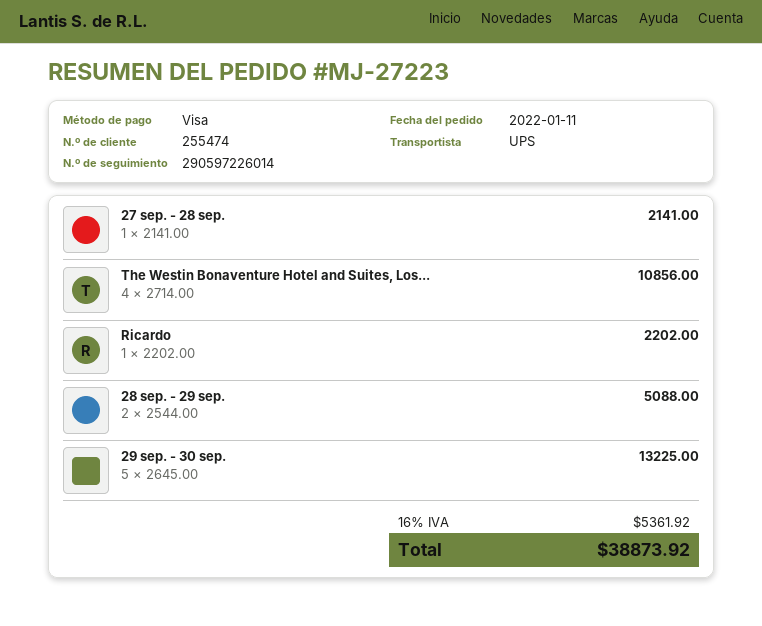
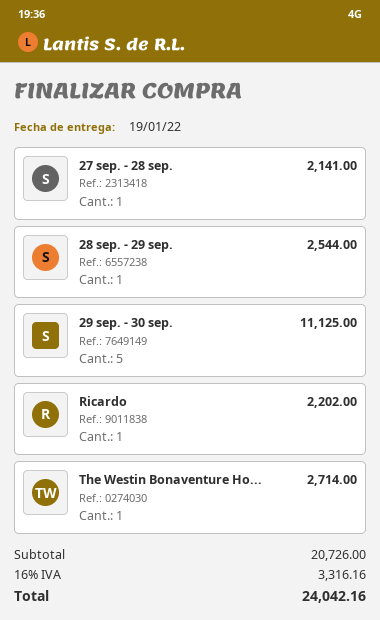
The Westin Bonaventure Hotel and Suites, Los...: 4 for 10856.00 -> 1 for 2714.00
28 sep. - 29 sep.: 2 for 5088.00 -> 1 for 2544.00
29 sep. - 30 sep.: 5 for 13225.00 -> 5 for 11125.00
tax: 16% = 5361.92 -> 16% = 3316.16
total: 38873.92 -> 24042.16

